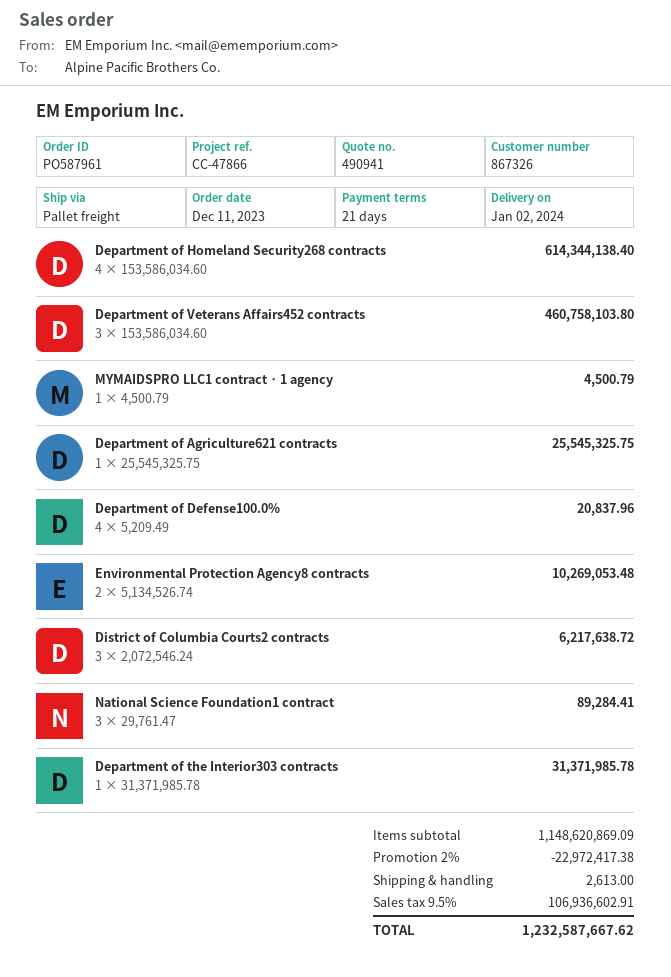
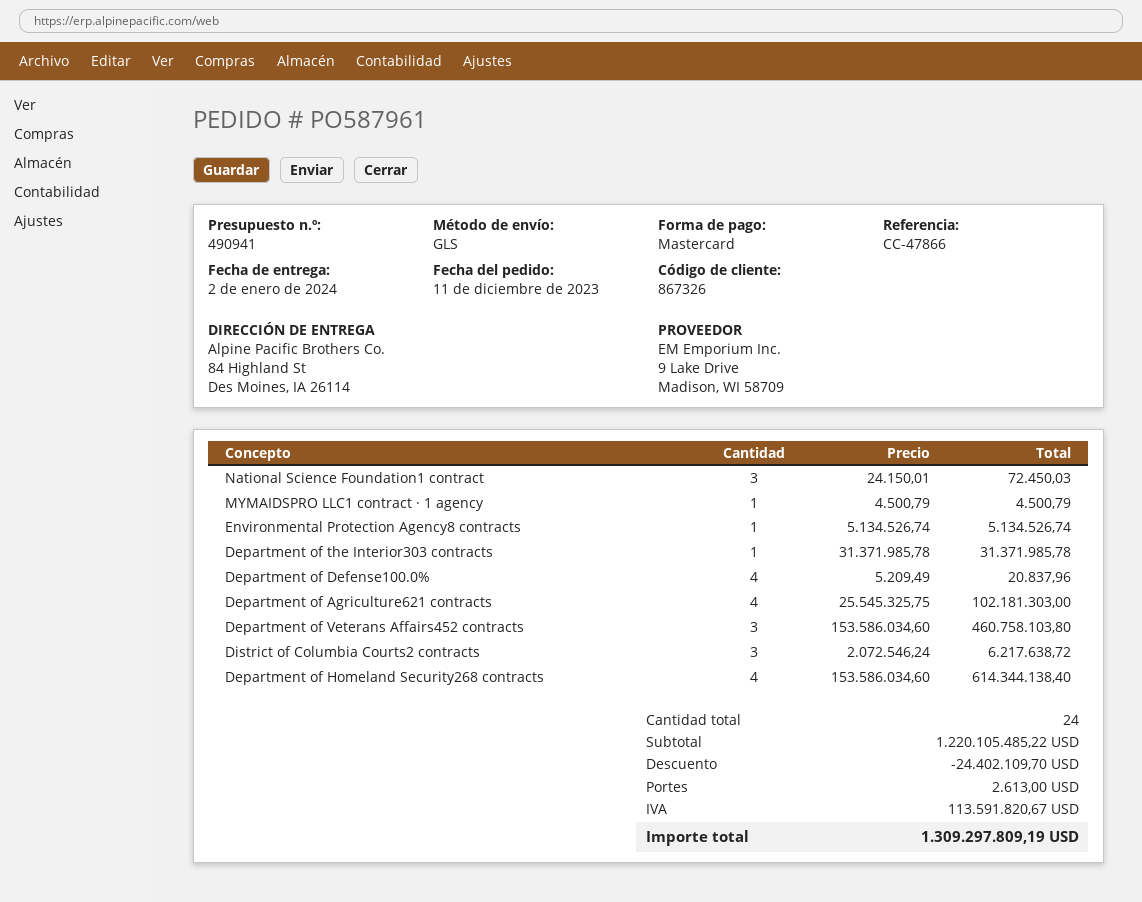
shipping method: pallet freight -> GLS
Department of Agriculture621 contracts: 1 x 25545325.75 = 25545325.75 -> 4 x 25545325.75 = 102181303.00
Environmental Protection Agency8 contracts: 2 x 5134526.74 = 10269053.48 -> 1 x 5134526.74 = 5134526.74
National Science Foundation1 contract: 3 x 29761.47 = 89284.41 -> 3 x 24150.01 = 72450.03
subtotal: 1148620869.09 -> 1220105485.22
discount: 22972417.38 -> 24402109.70
tax: 106936602.91 -> 113591820.67
total: 1232587667.62 -> 1309297809.19

